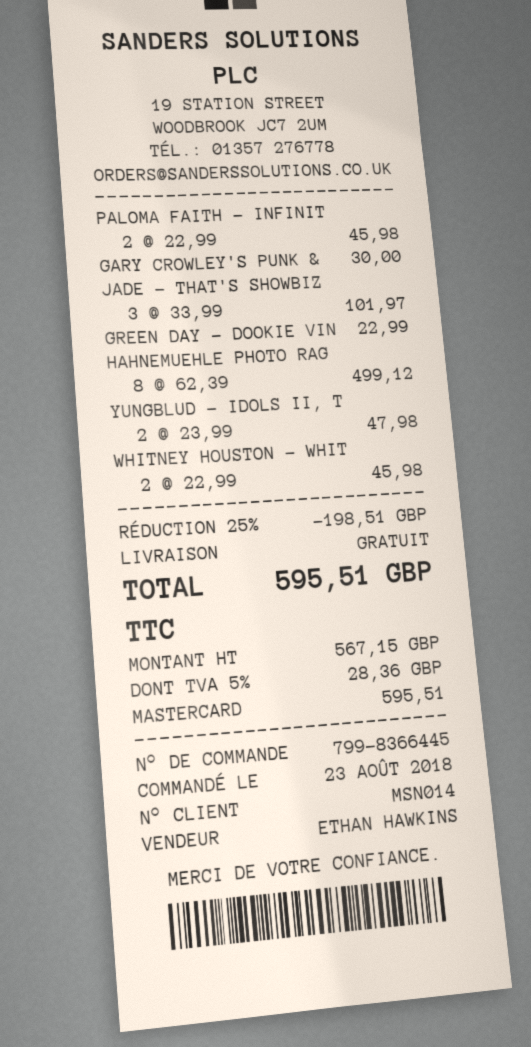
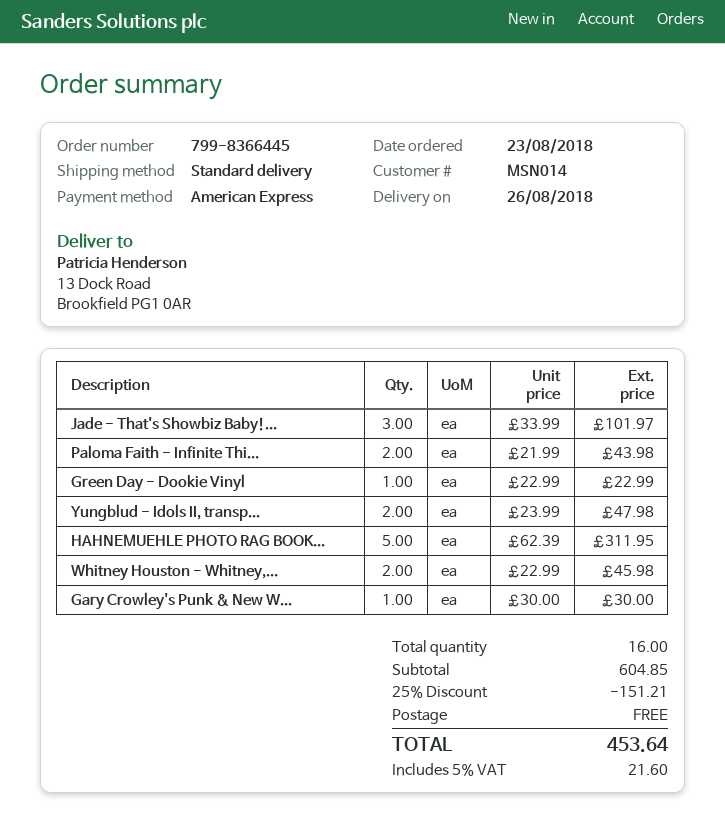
payment method: Mastercard -> American Express
PALOMA FAITH - INFINIT: 2 x 22.99 = 45.98 -> 2 x 21.99 = 43.98
HAHNEMUEHLE PHOTO RAG: 8 x 62.39 = 499.12 -> 5 x 62.39 = 311.95
discount: 25% = 198.51 -> 25% = 151.21
tax: 5% = 28.36 -> 5% = 21.60
total: 595.51 -> 453.64

